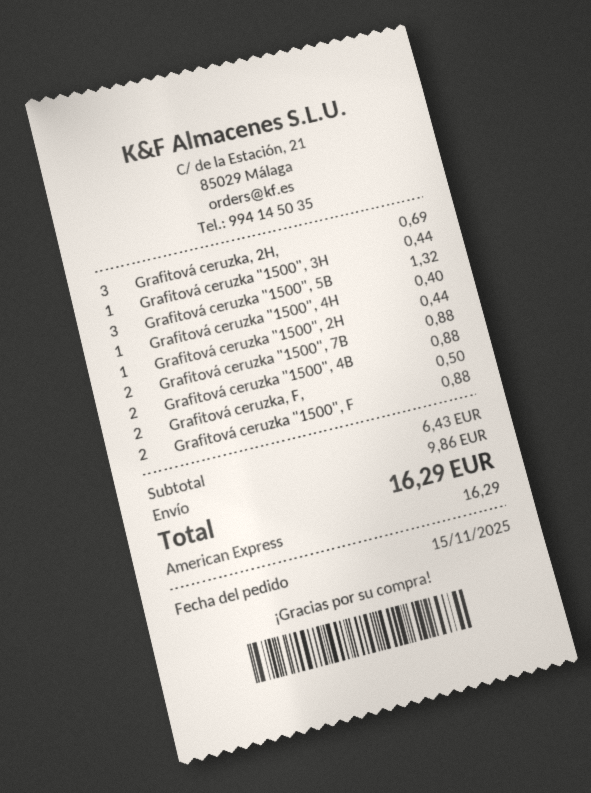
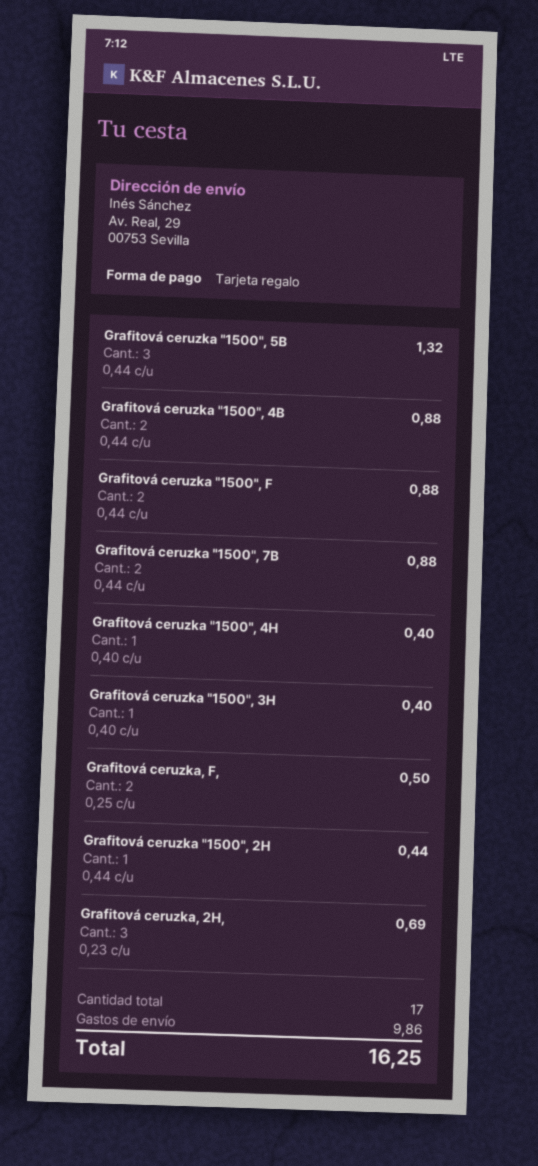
payment method: American Express -> gift card
Grafitová ceruzka "1500", 3H: 1 for 0.44 -> 1 for 0.40
total: 16.29 -> 16.25

